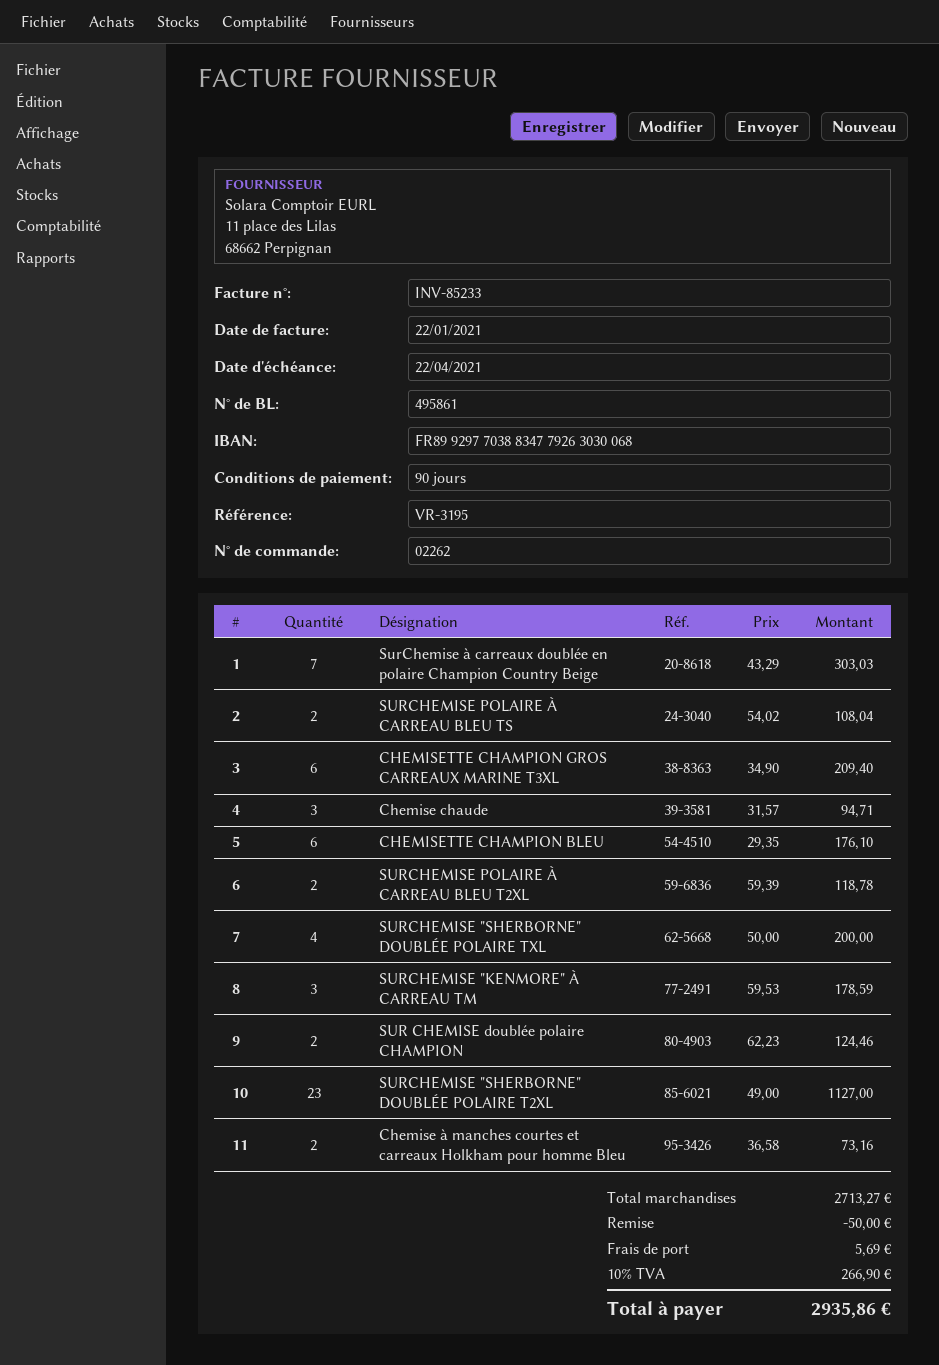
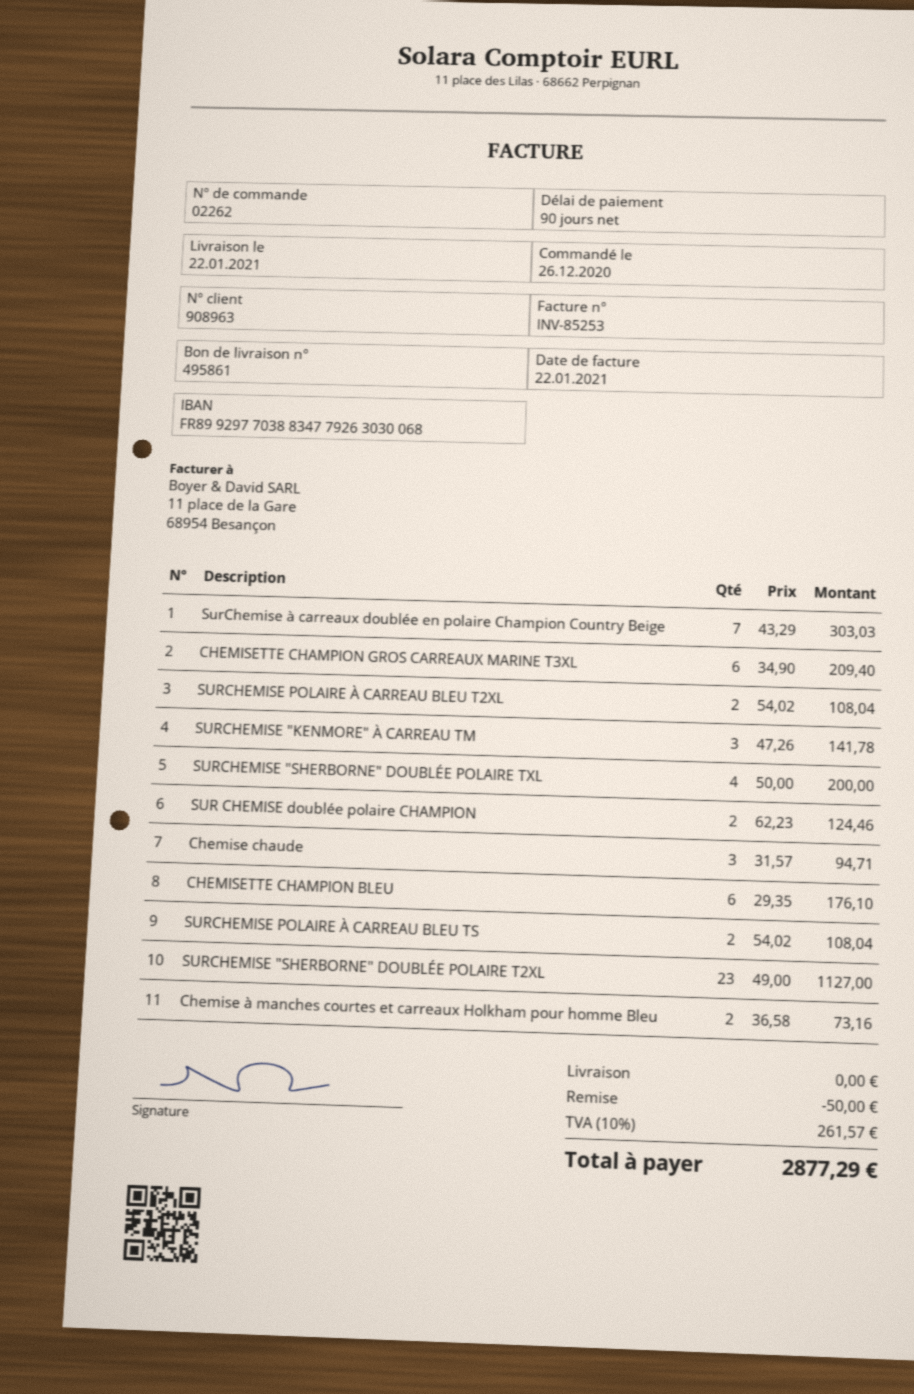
invoice number: INV-85233 -> INV-85253
SURCHEMISE POLAIRE À CARREAU BLEU T2XL: 2 x 59.39 = 118.78 -> 2 x 54.02 = 108.04
SURCHEMISE "KENMORE" À CARREAU TM: 3 x 59.53 = 178.59 -> 3 x 47.26 = 141.78
shipping: 5.69 -> 0.00
tax: 10% = 266.90 -> 10% = 261.57
total: 2935.86 -> 2877.29

